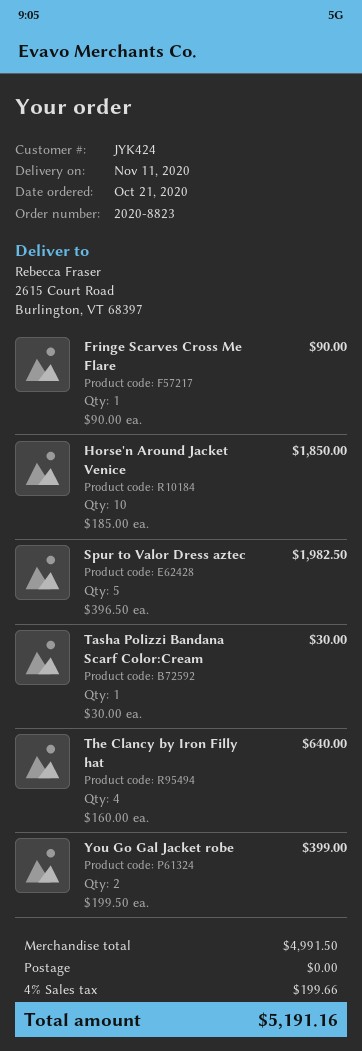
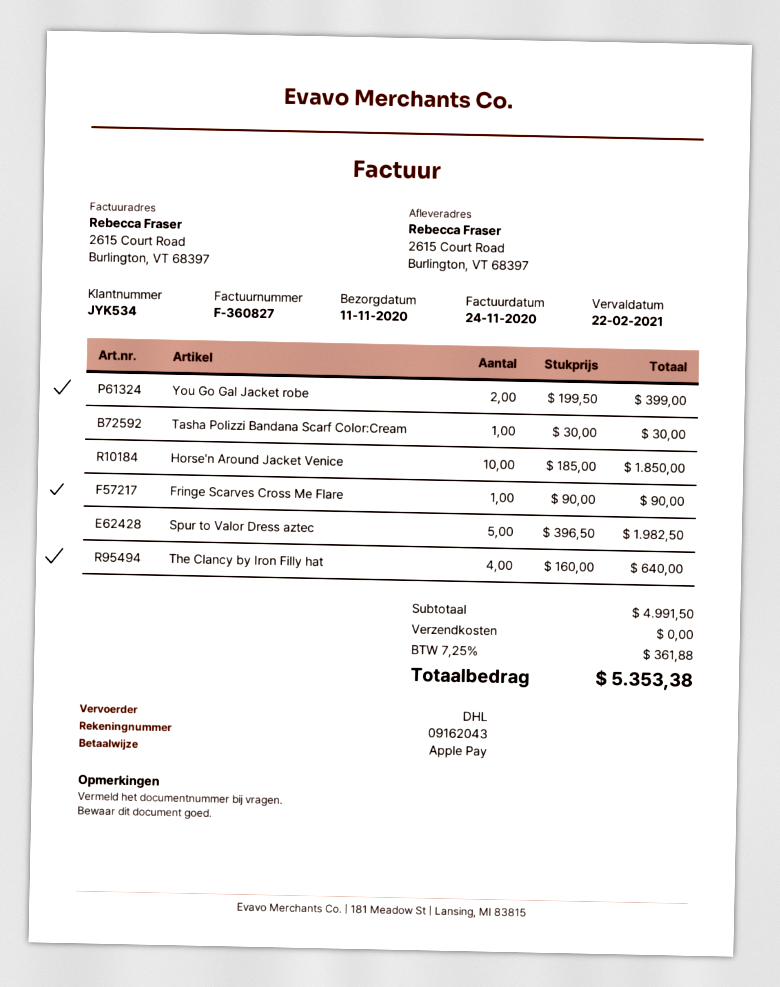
customer number: JYK424 -> JYK534
tax: 4% = 199.66 -> 7.25% = 361.88
total: 5191.16 -> 5353.38

